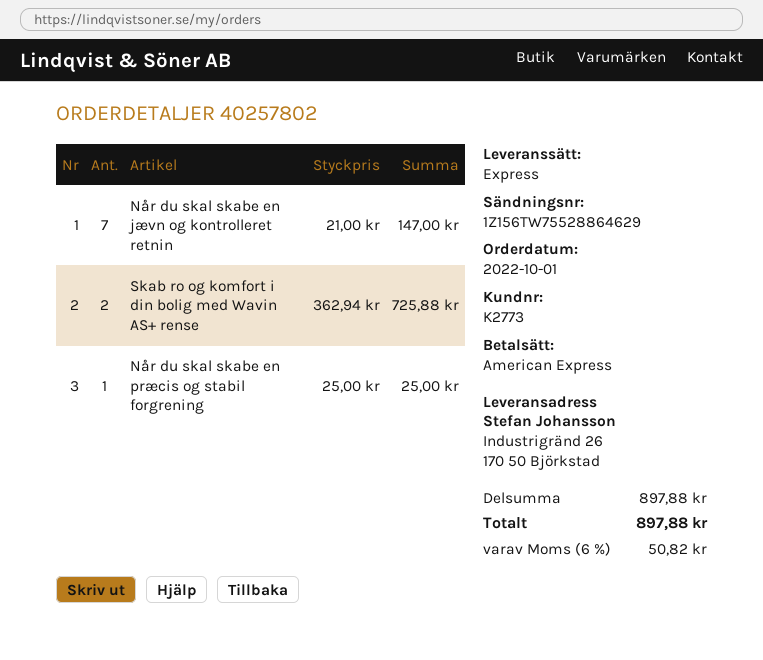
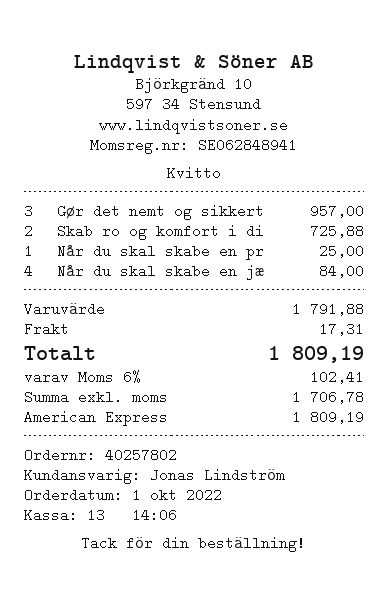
Når du skal skabe en jævn og kontrolleret retnin: 7 for 147.00 -> 4 for 84.00
Gør det nemt og sikkert: none -> 3 for 957.00
subtotal: 897.88 -> 1791.88
shipping: none -> 17.31
tax: 6% = 50.82 -> 6% = 102.41
total: 897.88 -> 1809.19

